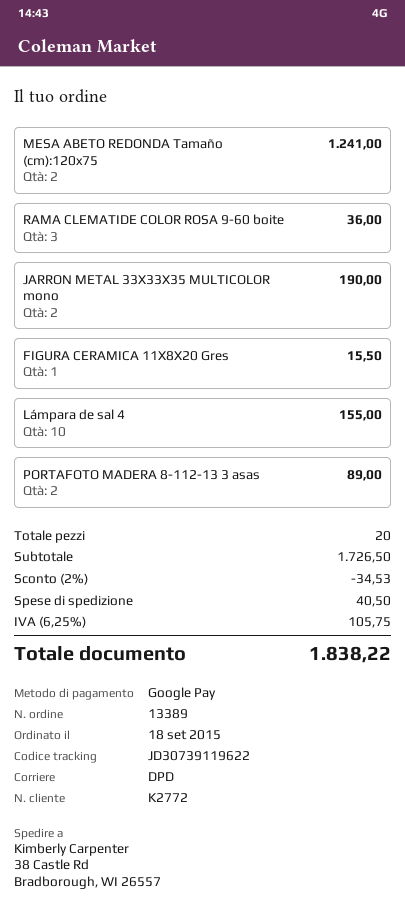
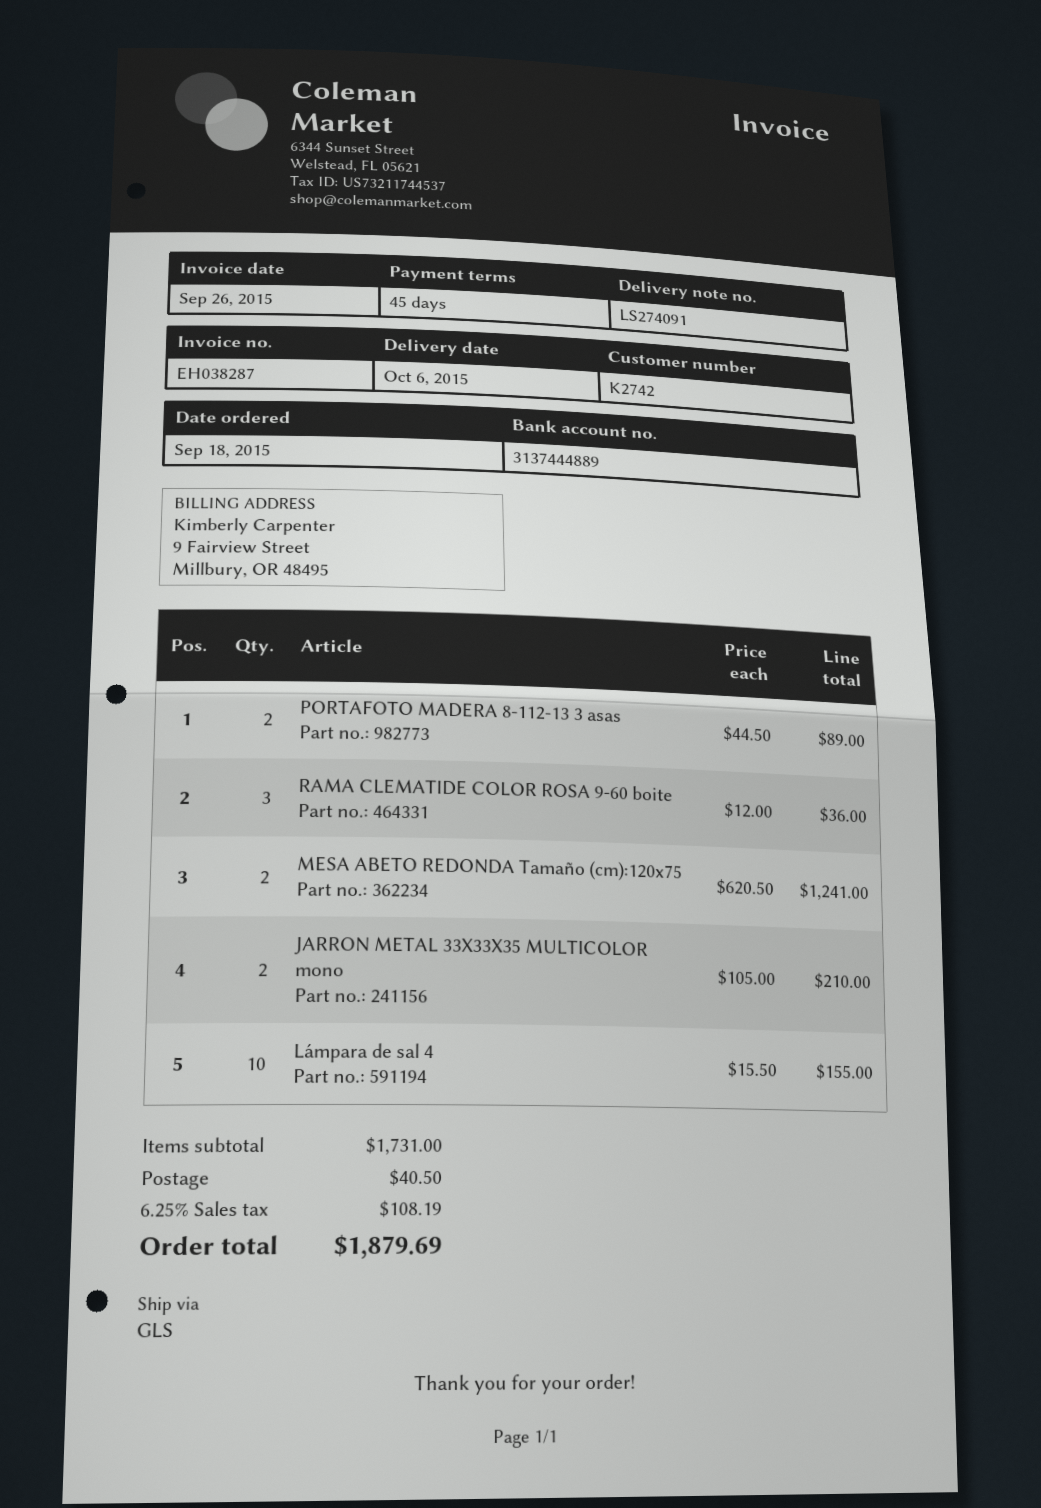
customer number: K2772 -> K2742
shipping method: DPD -> GLS
JARRON METAL 33X33X35 MULTICOLOR mono: 2 for 190.00 -> 2 for 210.00
FIGURA CERAMICA 11X8X20 Gres: 1 for 15.50 -> none
subtotal: 1726.50 -> 1731.00
discount: 2% = 34.53 -> none
tax: 6.25% = 105.75 -> 6.25% = 108.19
total: 1838.22 -> 1879.69

